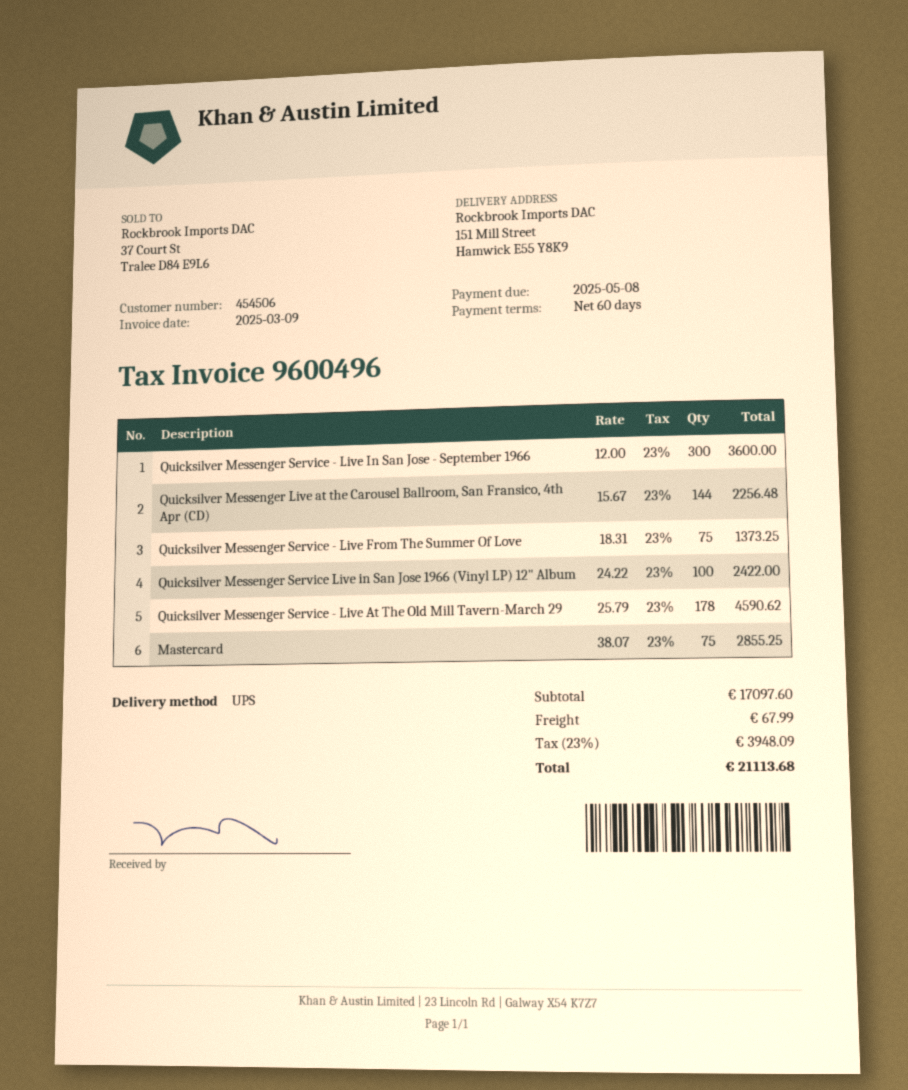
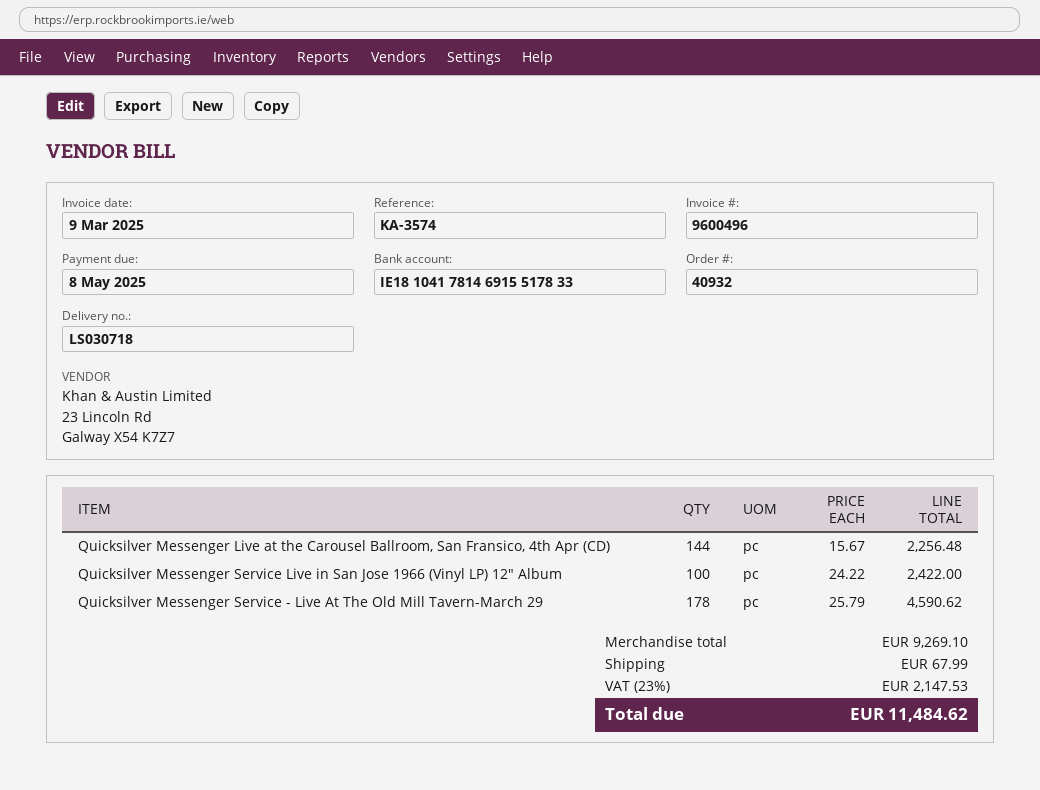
Quicksilver Messenger Service - Live In San Jose - September 1966: 300 x 12.00 = 3600.00 -> none
Quicksilver Messenger Service - Live From The Summer Of Love: 75 x 18.31 = 1373.25 -> none
Mastercard: 75 x 38.07 = 2855.25 -> none
subtotal: 17097.60 -> 9269.10
tax: 23% = 3948.09 -> 23% = 2147.53
total: 21113.68 -> 11484.62

